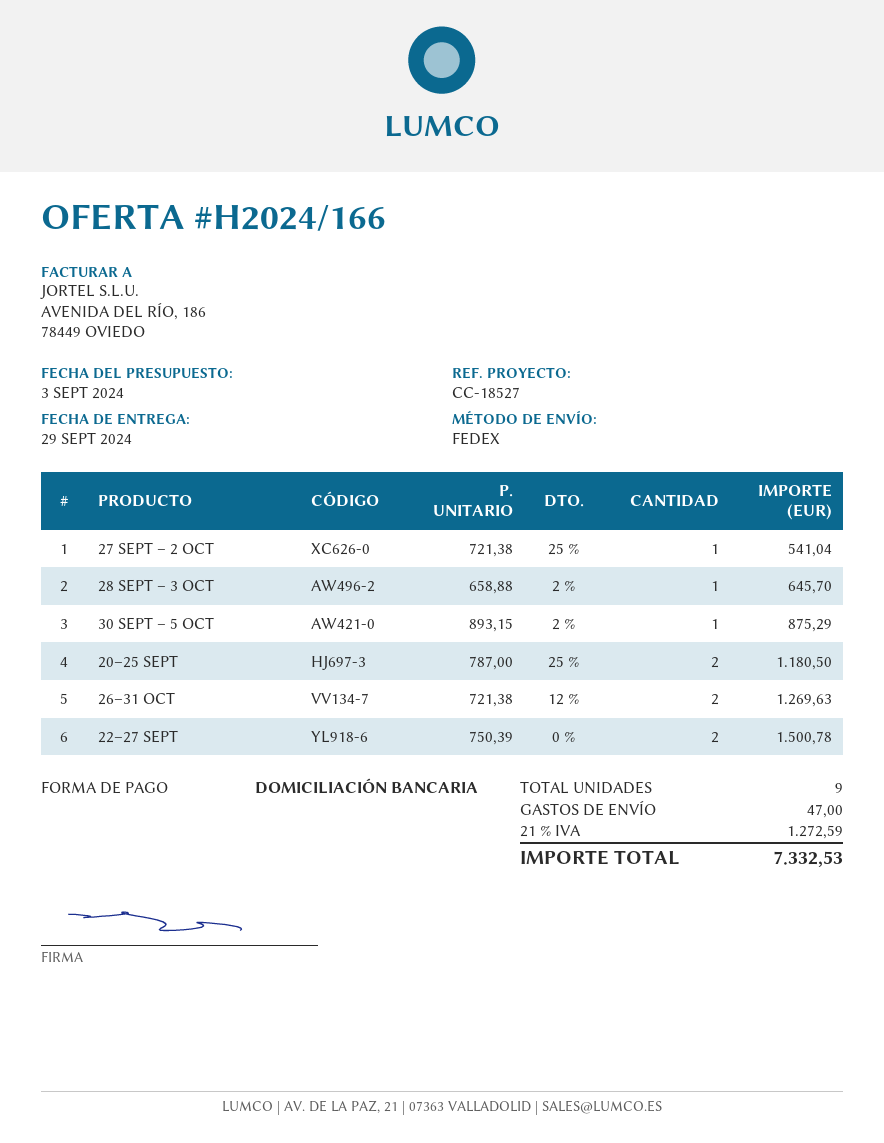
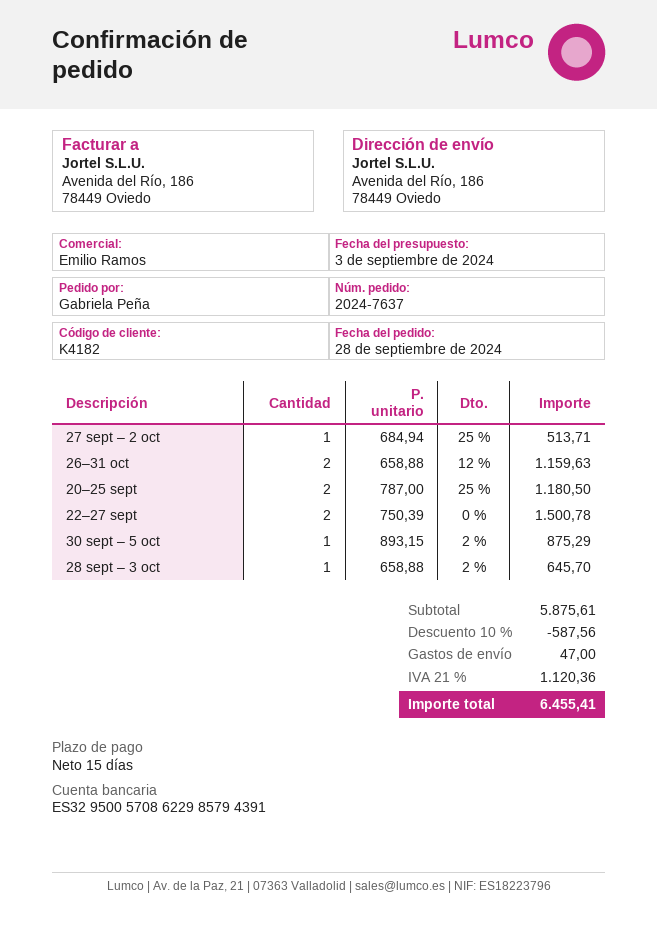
27 SEPT – 2 OCT: 1 x 721.38 - 25% = 541.04 -> 1 x 684.94 - 25% = 513.71
26–31 OCT: 2 x 721.38 - 12% = 1269.63 -> 2 x 658.88 - 12% = 1159.63
discount: none -> 10% = 587.56
tax: 21% = 1272.59 -> 21% = 1120.36
total: 7332.53 -> 6455.41

